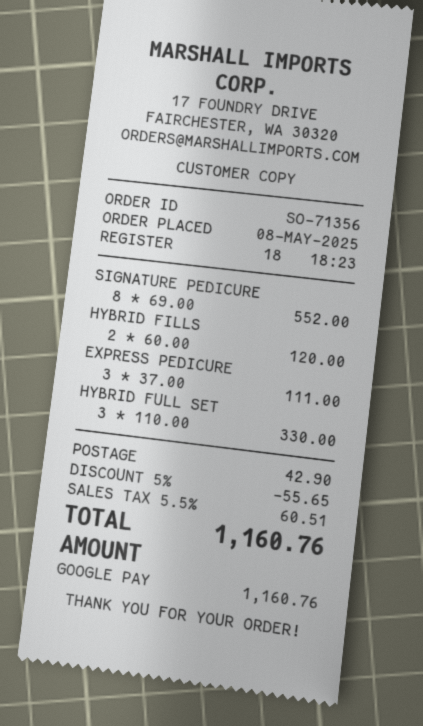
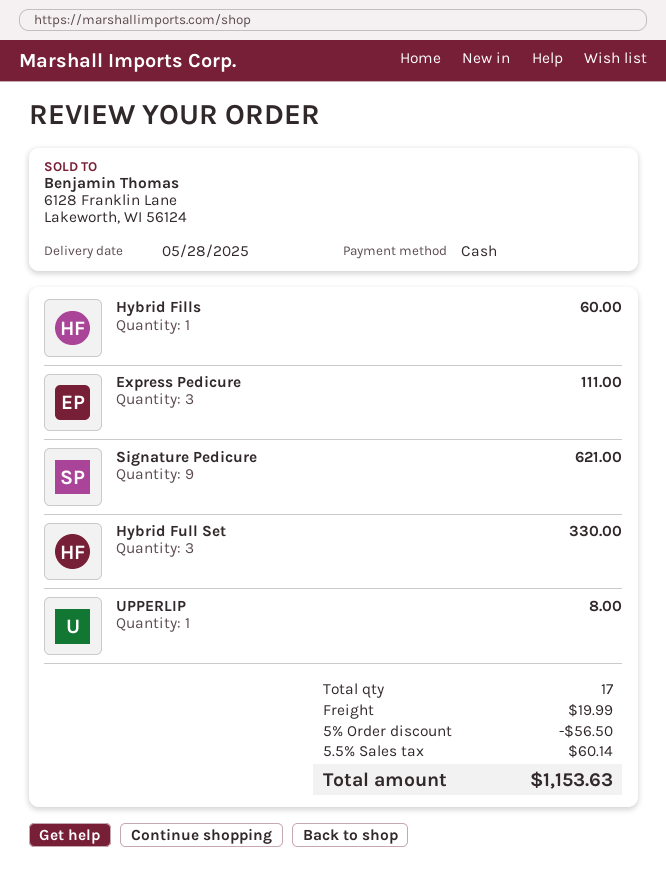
payment method: Google Pay -> cash
SIGNATURE PEDICURE: 8 for 552.00 -> 9 for 621.00
HYBRID FILLS: 2 for 120.00 -> 1 for 60.00
UPPERLIP: none -> 1 for 8.00
discount: 5% = 55.65 -> 5% = 56.50
shipping: 42.90 -> 19.99
tax: 5.5% = 60.51 -> 5.5% = 60.14
total: 1160.76 -> 1153.63

